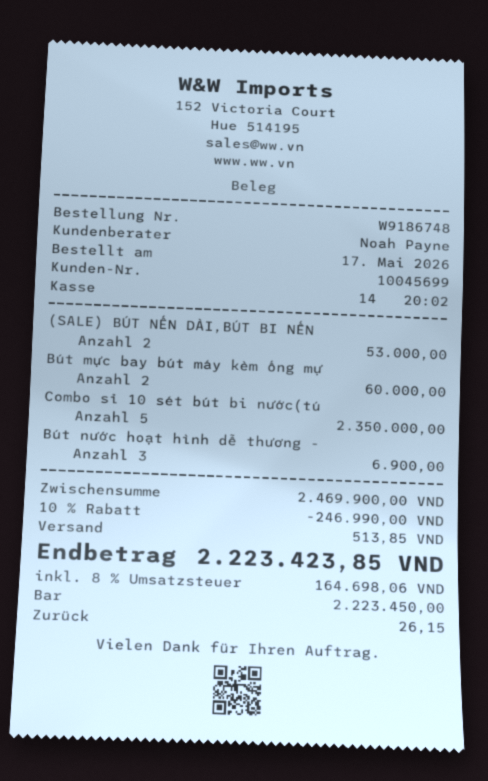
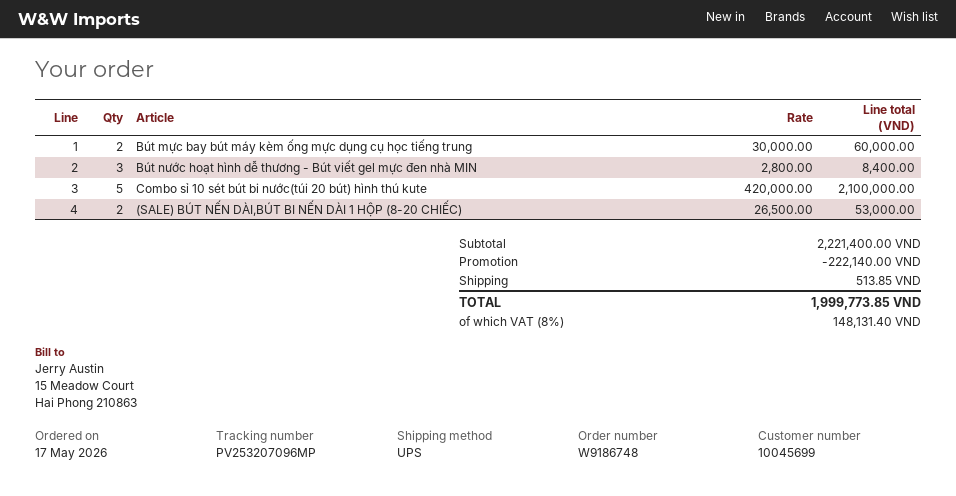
Combo sỉ 10 sét bút bi nước(tú: 5 for 2350000.00 -> 5 for 2100000.00
Bút nước hoạt hình dễ thương -: 3 for 6900.00 -> 3 for 8400.00
subtotal: 2469900.00 -> 2221400.00
discount: 246990.00 -> 222140.00
tax: 8% = 164698.06 -> 8% = 148131.40
total: 2223423.85 -> 1999773.85

